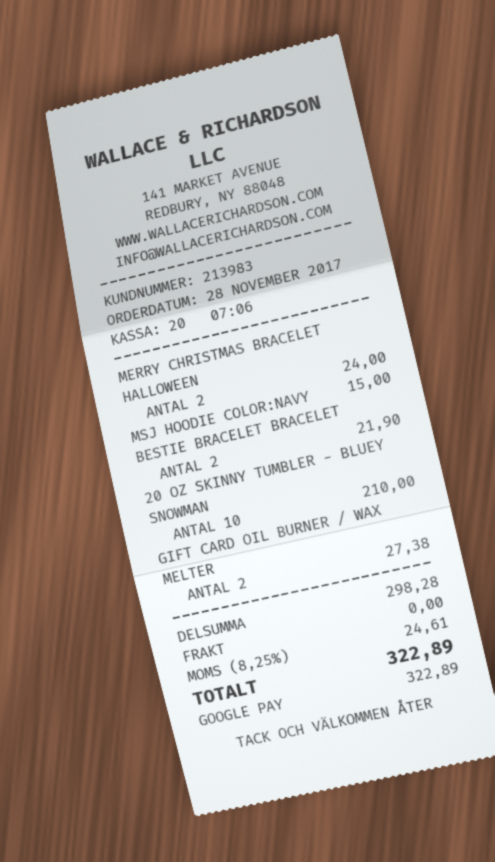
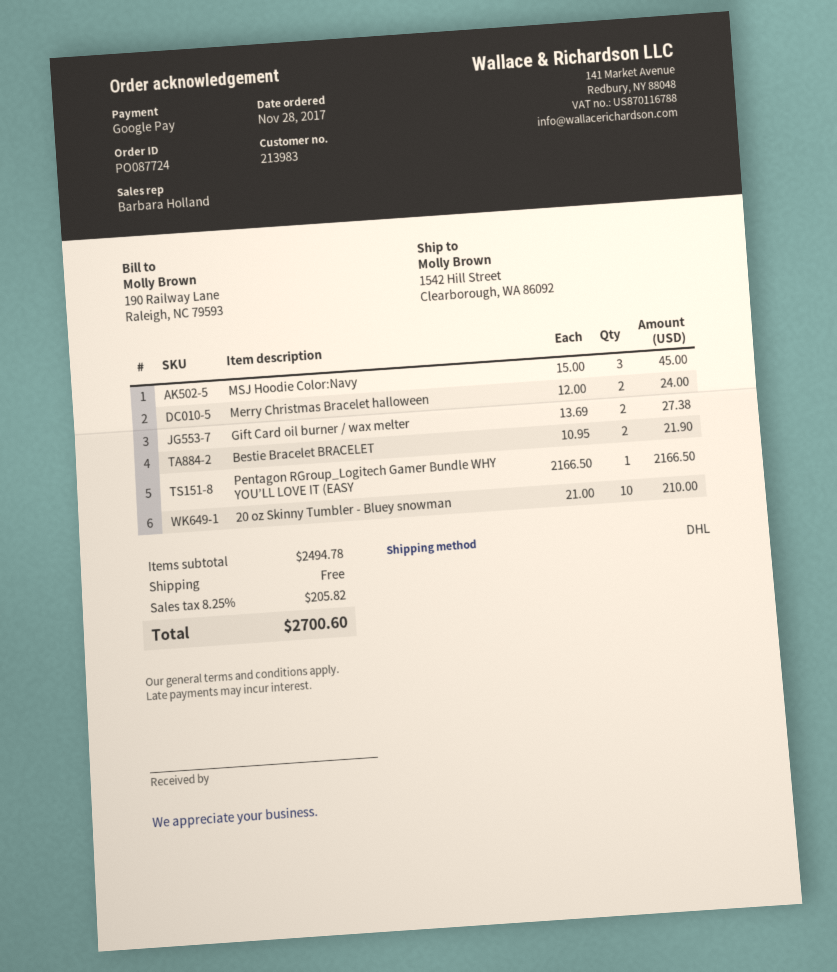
MSJ HOODIE COLOR:NAVY: 1 for 15.00 -> 3 for 45.00
Pentagon RGroup_Logitech Gamer Bundle WHY YOU’LL LOVE IT (EASY: none -> 1 for 2166.50
subtotal: 298.28 -> 2494.78
tax: 8.25% = 24.61 -> 8.25% = 205.82
total: 322.89 -> 2700.60

